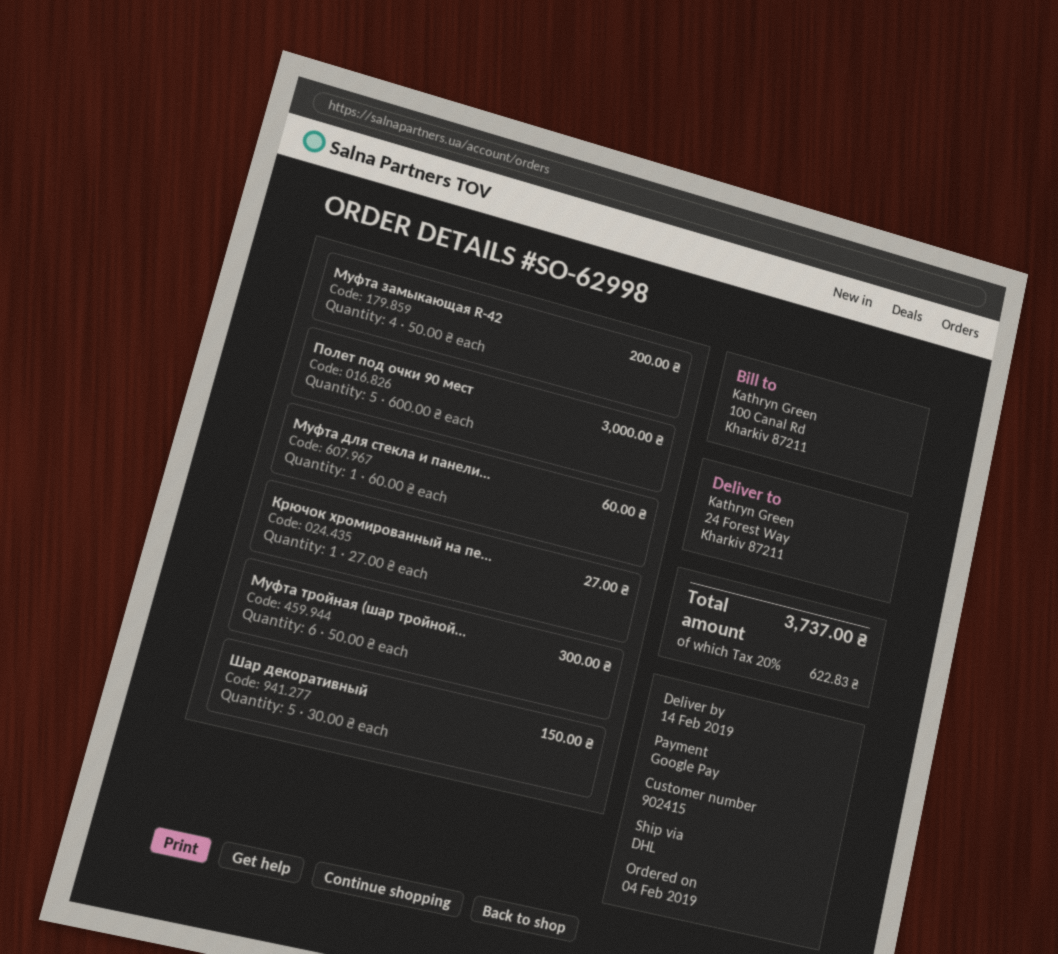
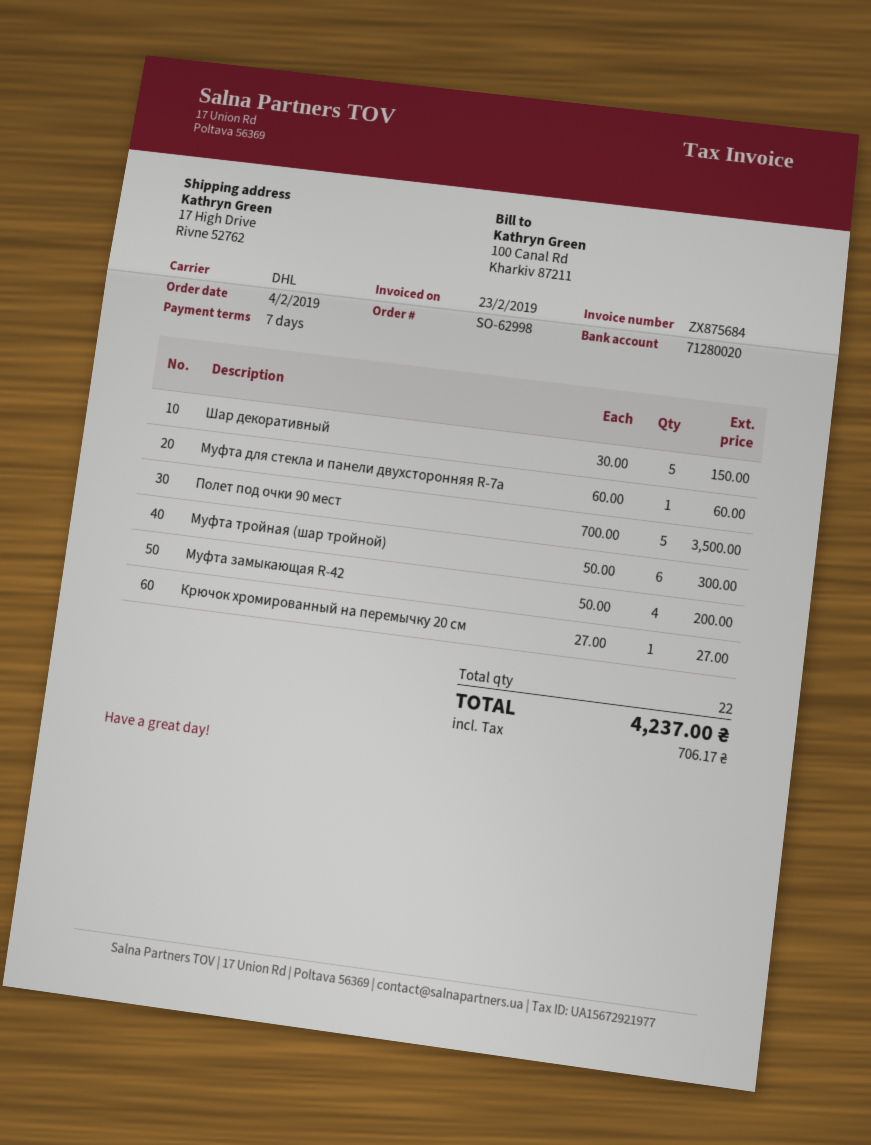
ship to: 24 Forest Way, Kharkiv 87211 -> 17 High Drive, Rivne 52762
Полет под очки 90 мест: 5 x 600.00 = 3000.00 -> 5 x 700.00 = 3500.00
tax: 622.83 -> 706.17
total: 3737.00 -> 4237.00

